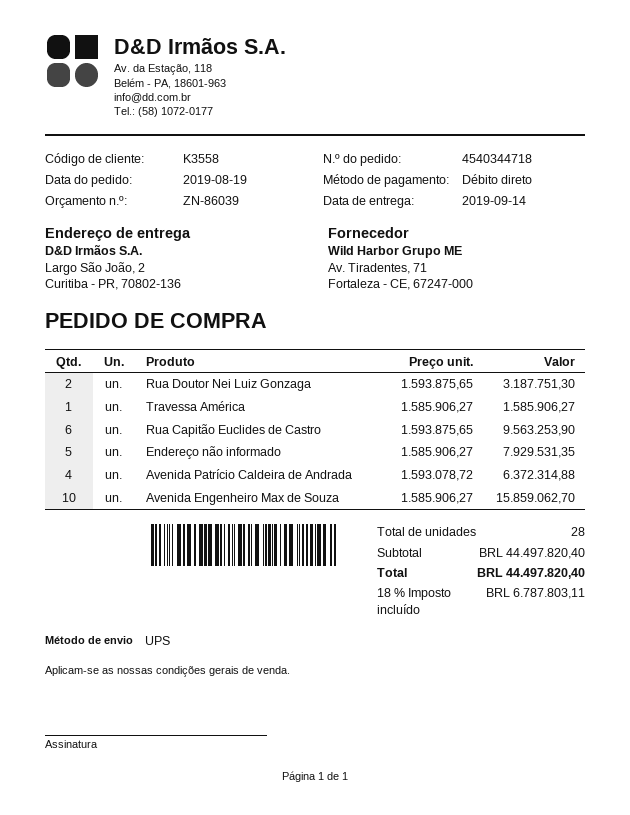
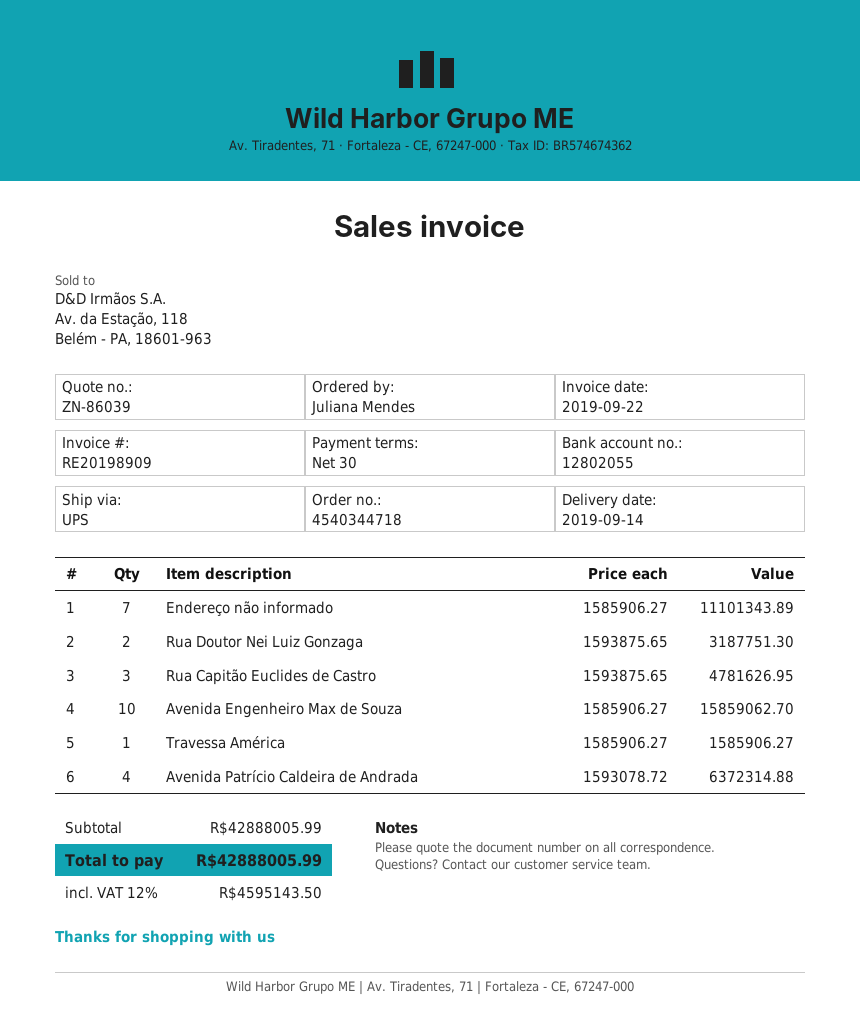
Rua Capitão Euclides de Castro: 6 x 1593875.65 = 9563253.90 -> 3 x 1593875.65 = 4781626.95
Endereço não informado: 5 x 1585906.27 = 7929531.35 -> 7 x 1585906.27 = 11101343.89
subtotal: 44497820.40 -> 42888005.99
tax: 18% = 6787803.11 -> 12% = 4595143.50
total: 44497820.40 -> 42888005.99

